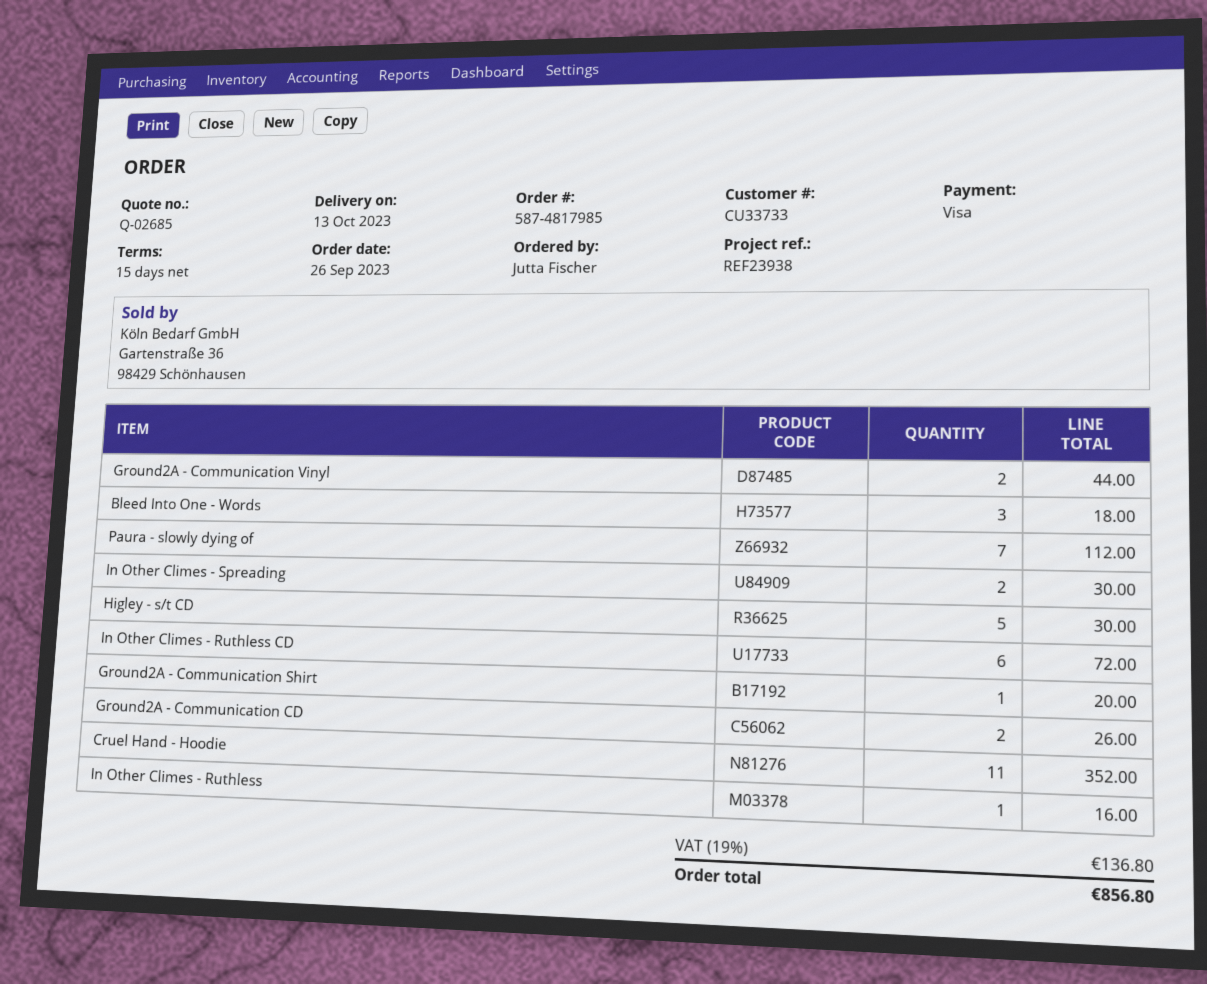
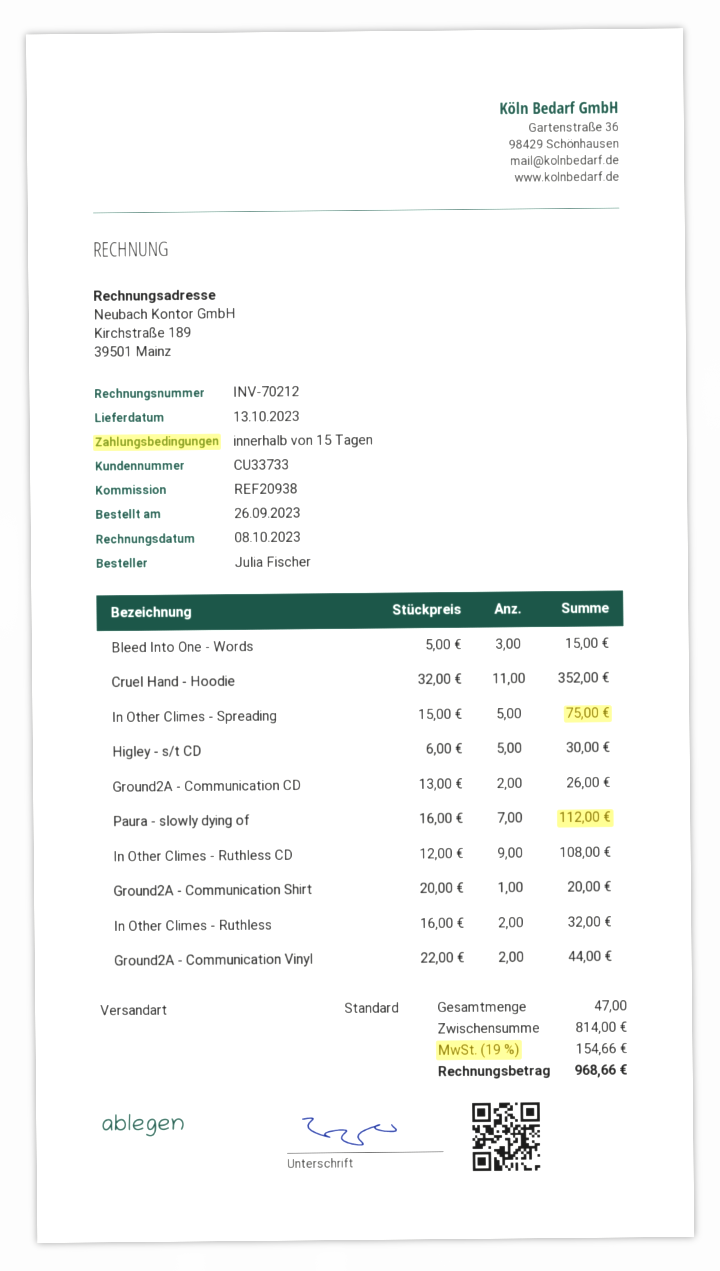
reference: REF23938 -> REF20938
ordered by: Jutta Fischer -> Julia Fischer
Bleed Into One - Words: 3 for 18.00 -> 3 for 15.00
In Other Climes - Spreading: 2 for 30.00 -> 5 for 75.00
In Other Climes - Ruthless CD: 6 for 72.00 -> 9 for 108.00
In Other Climes - Ruthless: 1 for 16.00 -> 2 for 32.00
tax: 19% = 136.80 -> 19% = 154.66
total: 856.80 -> 968.66

